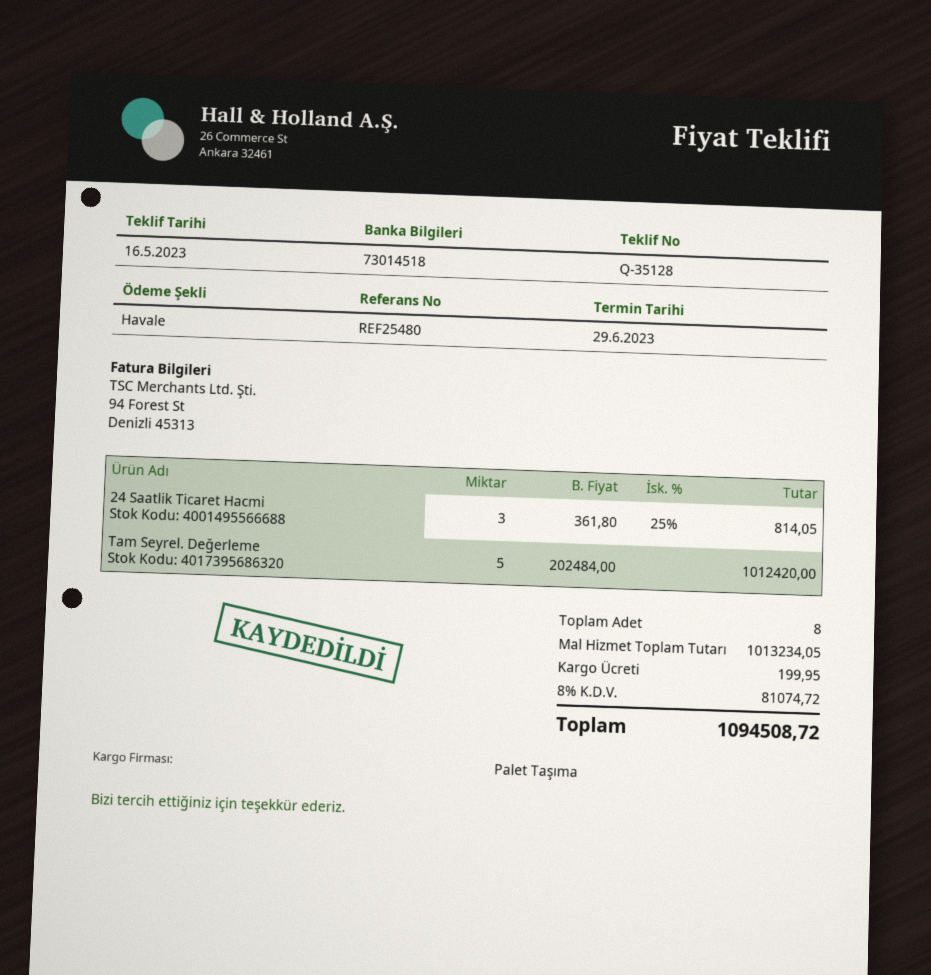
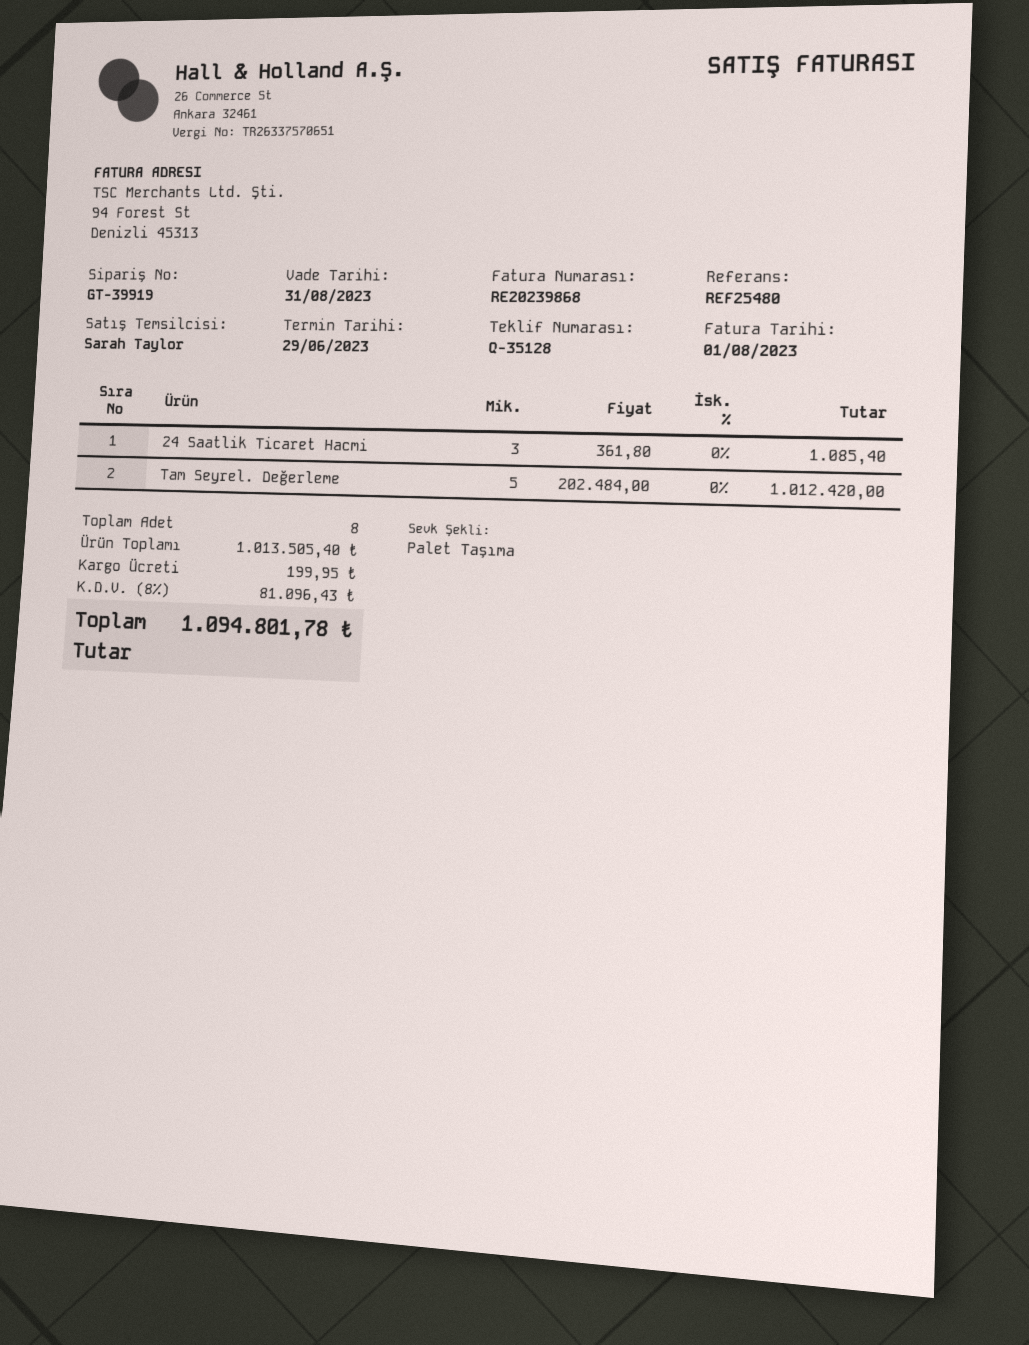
24 Saatlik Ticaret Hacmi: 3 x 361.80 - 25% = 814.05 -> 3 x 361.80 = 1085.40
subtotal: 1013234.05 -> 1013505.40
tax: 8% = 81074.72 -> 8% = 81096.43
total: 1094508.72 -> 1094801.78

